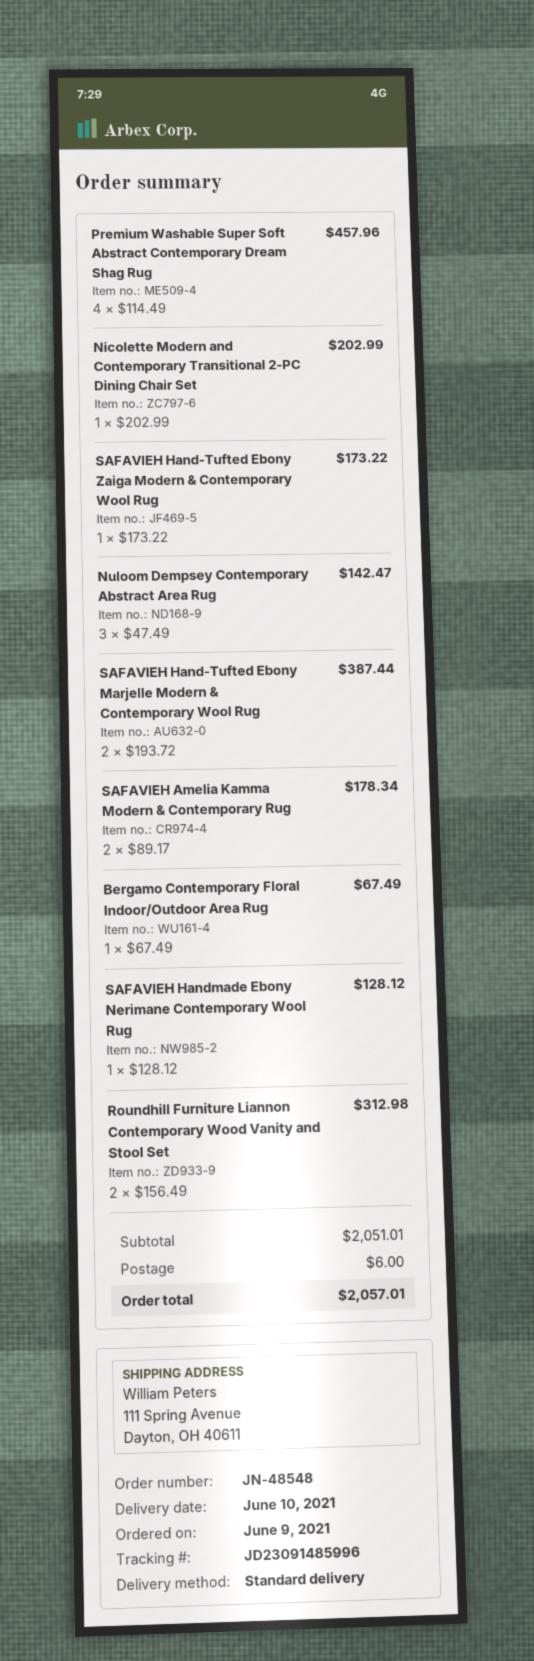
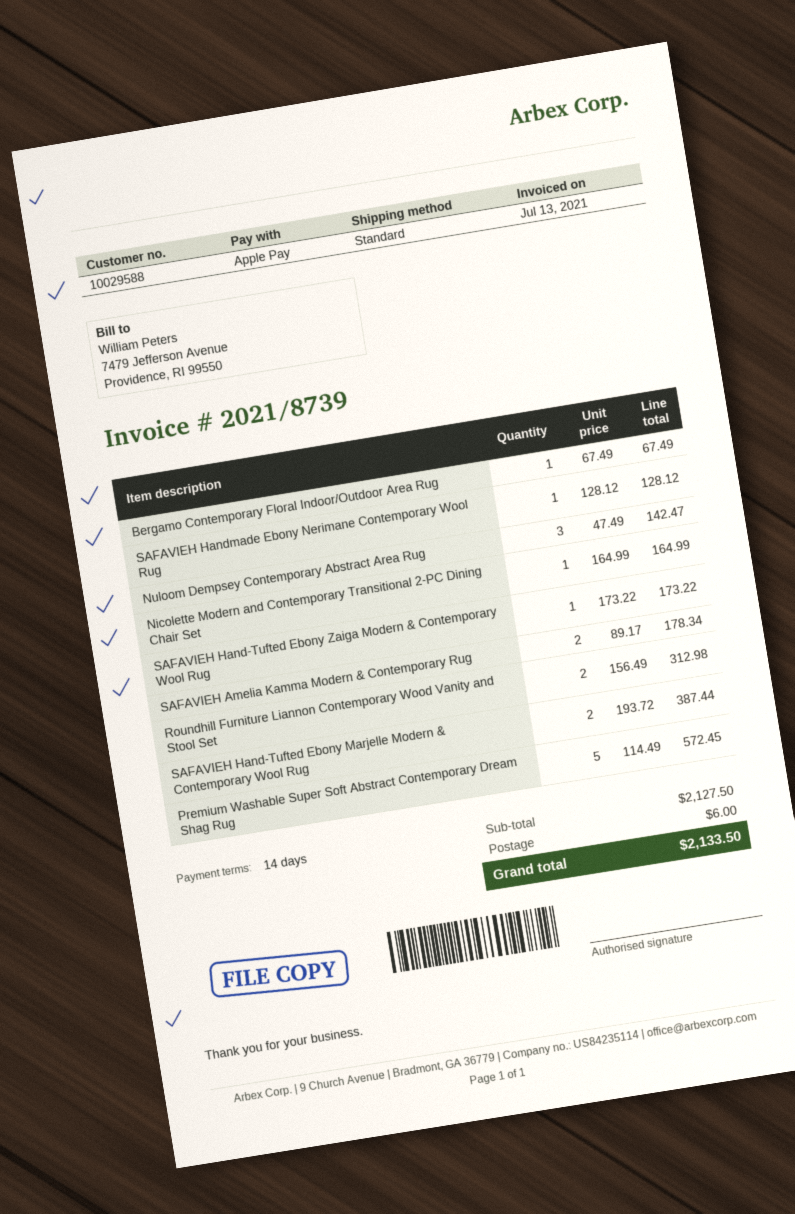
Premium Washable Super Soft Abstract Contemporary Dream Shag Rug: 4 x 114.49 = 457.96 -> 5 x 114.49 = 572.45
Nicolette Modern and Contemporary Transitional 2-PC Dining Chair Set: 1 x 202.99 = 202.99 -> 1 x 164.99 = 164.99
subtotal: 2051.01 -> 2127.50
total: 2057.01 -> 2133.50

